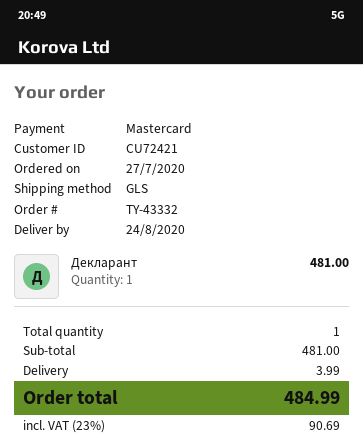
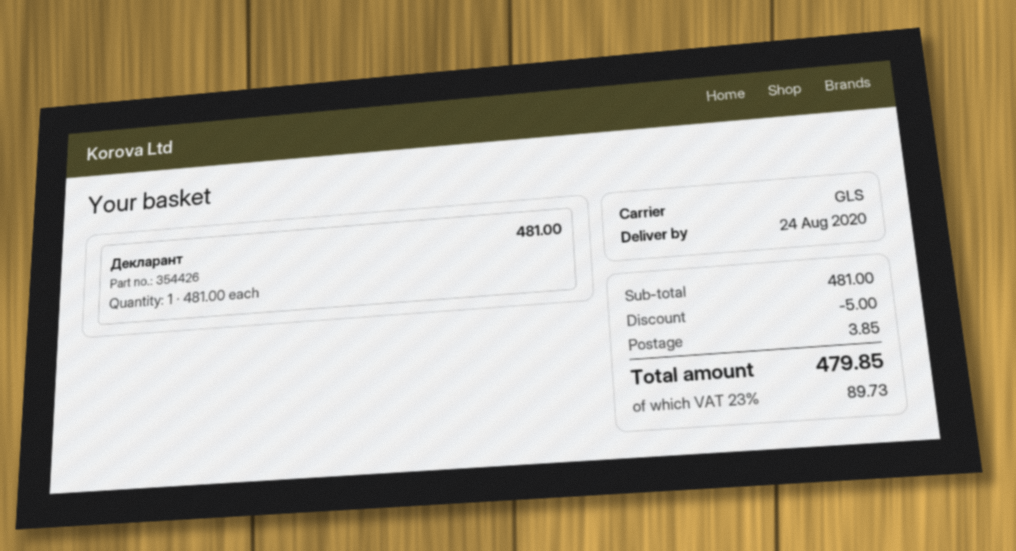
discount: none -> 5.00
shipping: 3.99 -> 3.85
tax: 23% = 90.69 -> 23% = 89.73
total: 484.99 -> 479.85

